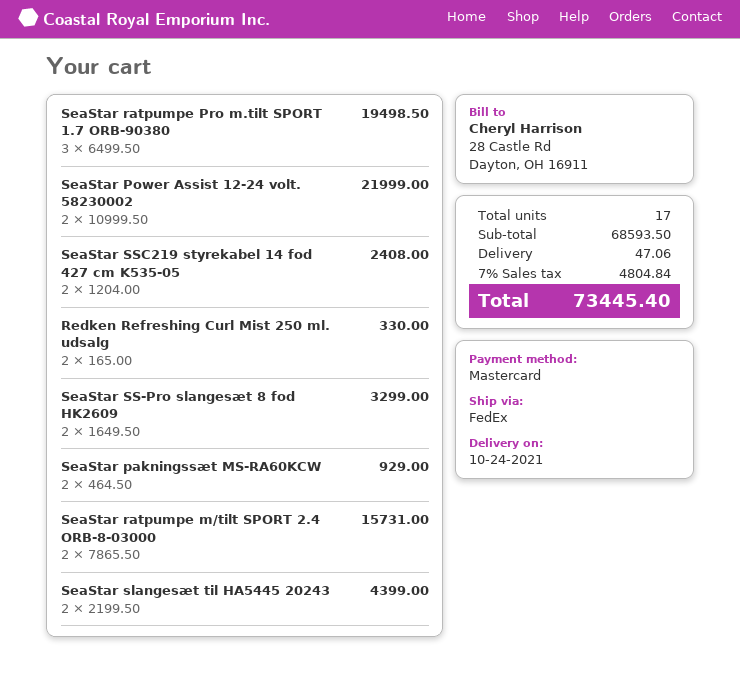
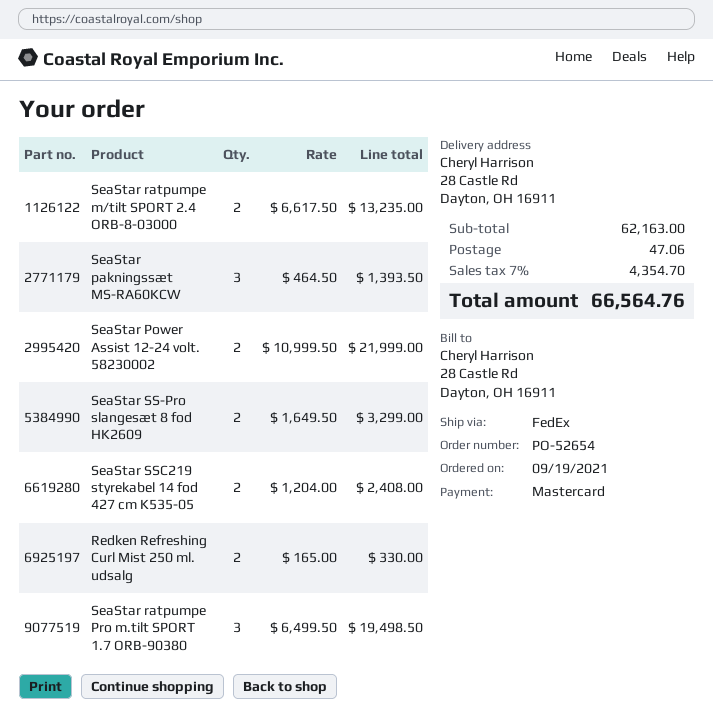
SeaStar pakningssæt MS-RA60KCW: 2 x 464.50 = 929.00 -> 3 x 464.50 = 1393.50
SeaStar ratpumpe m/tilt SPORT 2.4 ORB-8-03000: 2 x 7865.50 = 15731.00 -> 2 x 6617.50 = 13235.00
SeaStar slangesæt til HA5445 20243: 2 x 2199.50 = 4399.00 -> none
subtotal: 68593.50 -> 62163.00
tax: 7% = 4804.84 -> 7% = 4354.70
total: 73445.40 -> 66564.76

